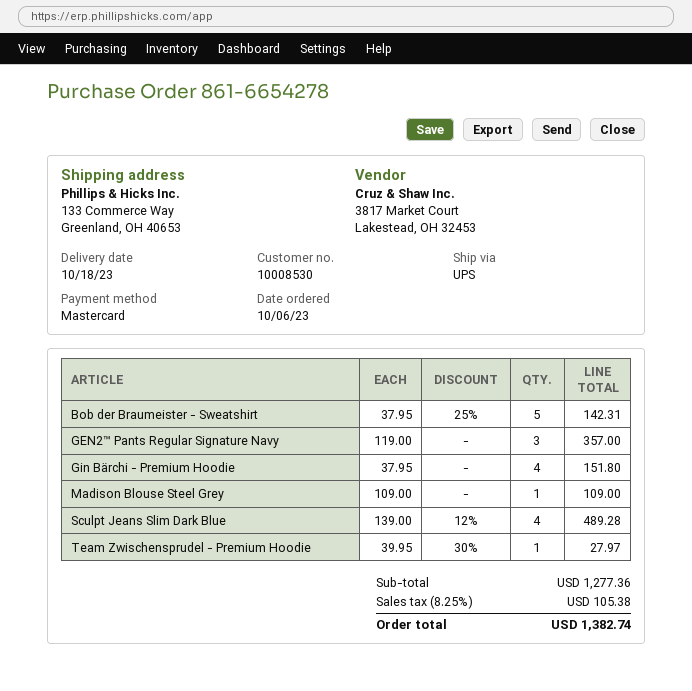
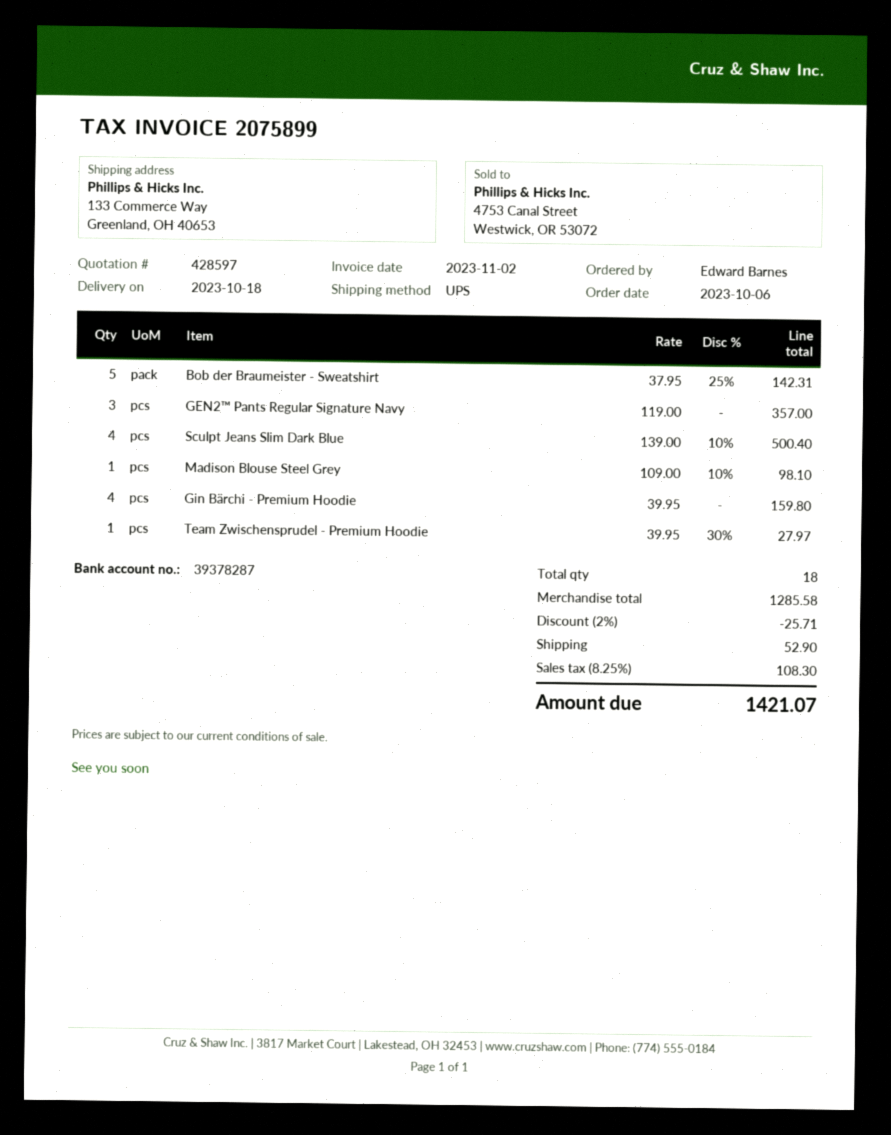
Gin Bärchi - Premium Hoodie: 4 x 37.95 = 151.80 -> 4 x 39.95 = 159.80
Madison Blouse Steel Grey: 1 x 109.00 = 109.00 -> 1 x 109.00 - 10% = 98.10
Sculpt Jeans Slim Dark Blue: 4 x 139.00 - 12% = 489.28 -> 4 x 139.00 - 10% = 500.40
subtotal: 1277.36 -> 1285.58
discount: none -> 2% = 25.71
shipping: none -> 52.90
tax: 8.25% = 105.38 -> 8.25% = 108.30
total: 1382.74 -> 1421.07

